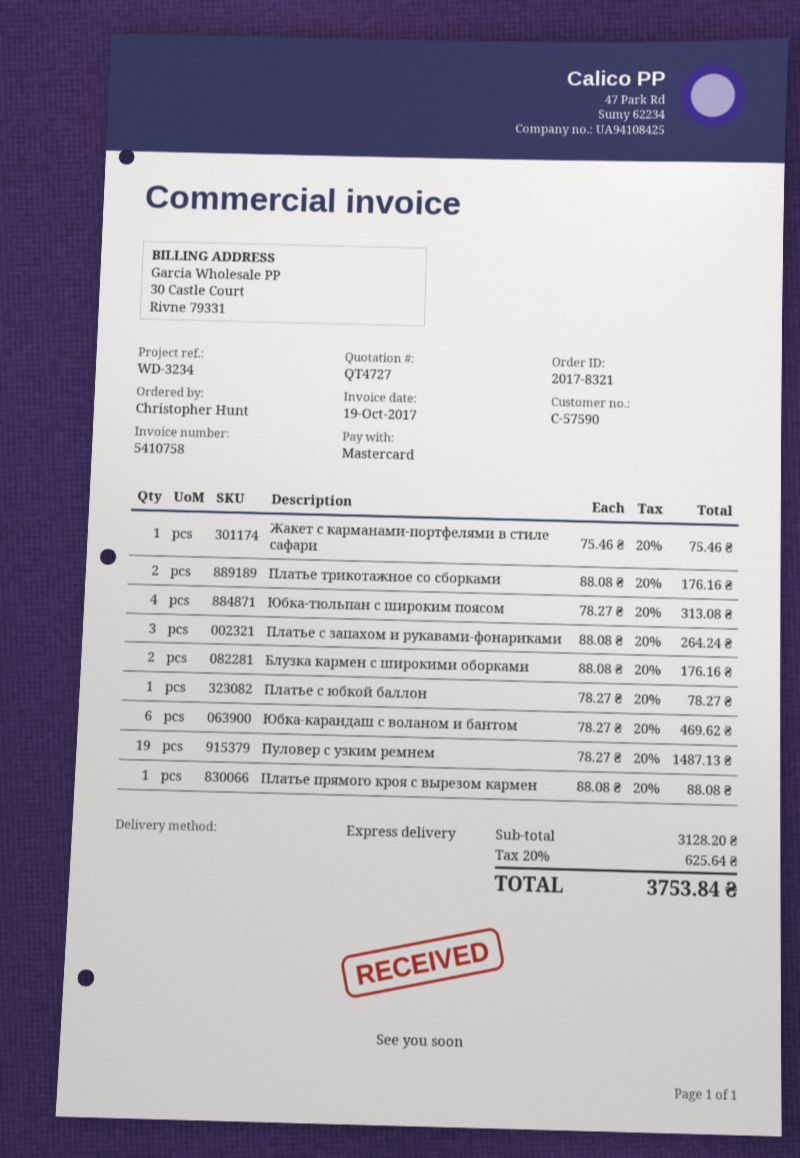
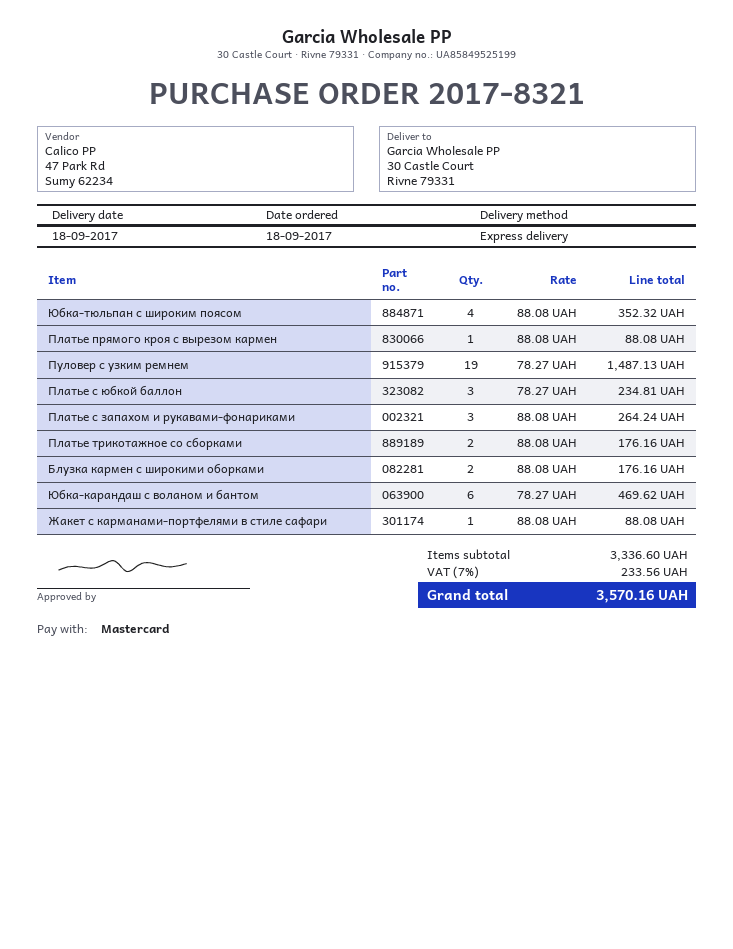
Жакет с карманами-портфелями в стиле сафари: 1 x 75.46 = 75.46 -> 1 x 88.08 = 88.08
Юбка-тюльпан с широким поясом: 4 x 78.27 = 313.08 -> 4 x 88.08 = 352.32
Платье с юбкой баллон: 1 x 78.27 = 78.27 -> 3 x 78.27 = 234.81
subtotal: 3128.20 -> 3336.60
tax: 20% = 625.64 -> 7% = 233.56
total: 3753.84 -> 3570.16

